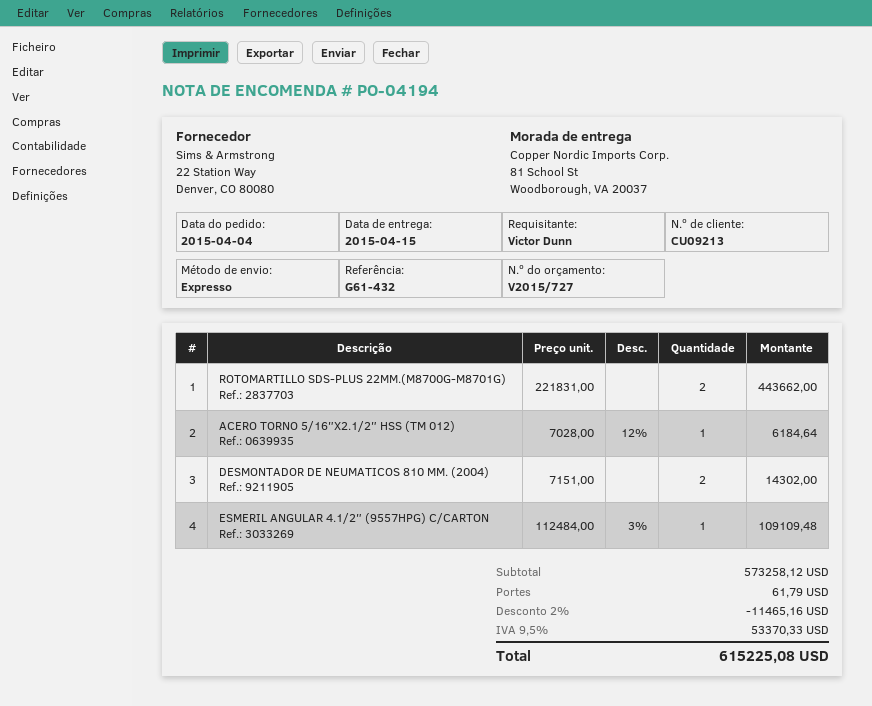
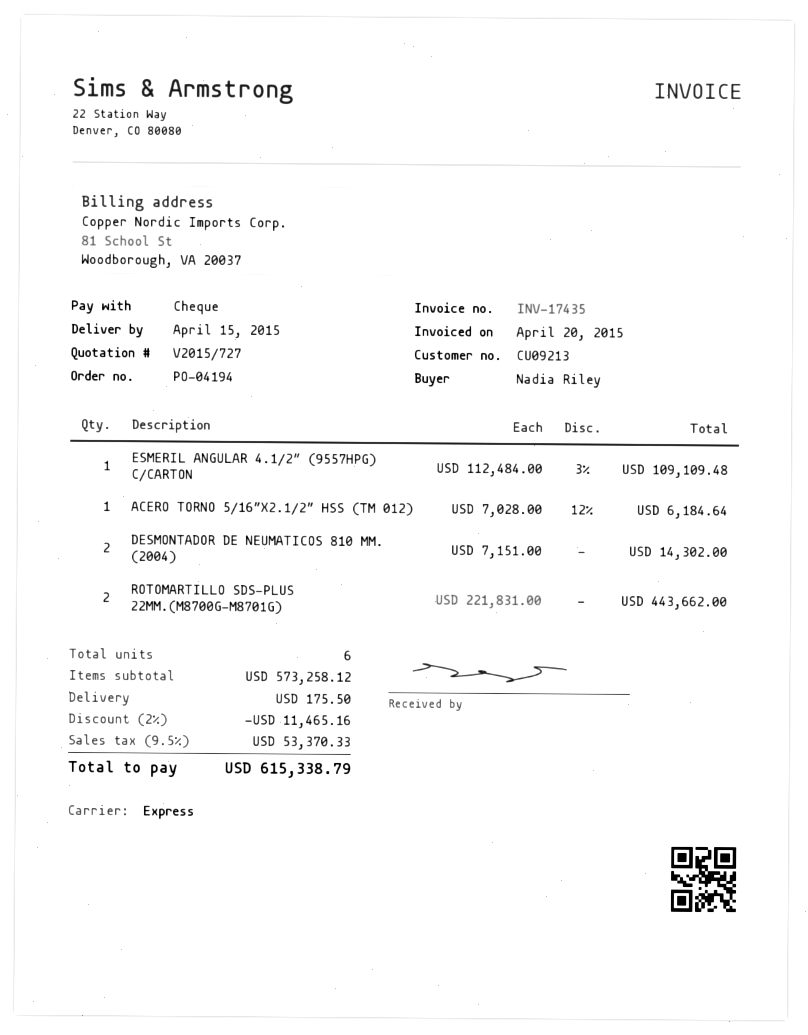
ordered by: Victor Dunn -> Nadia Riley
shipping: 61.79 -> 175.50
total: 615225.08 -> 615338.79

